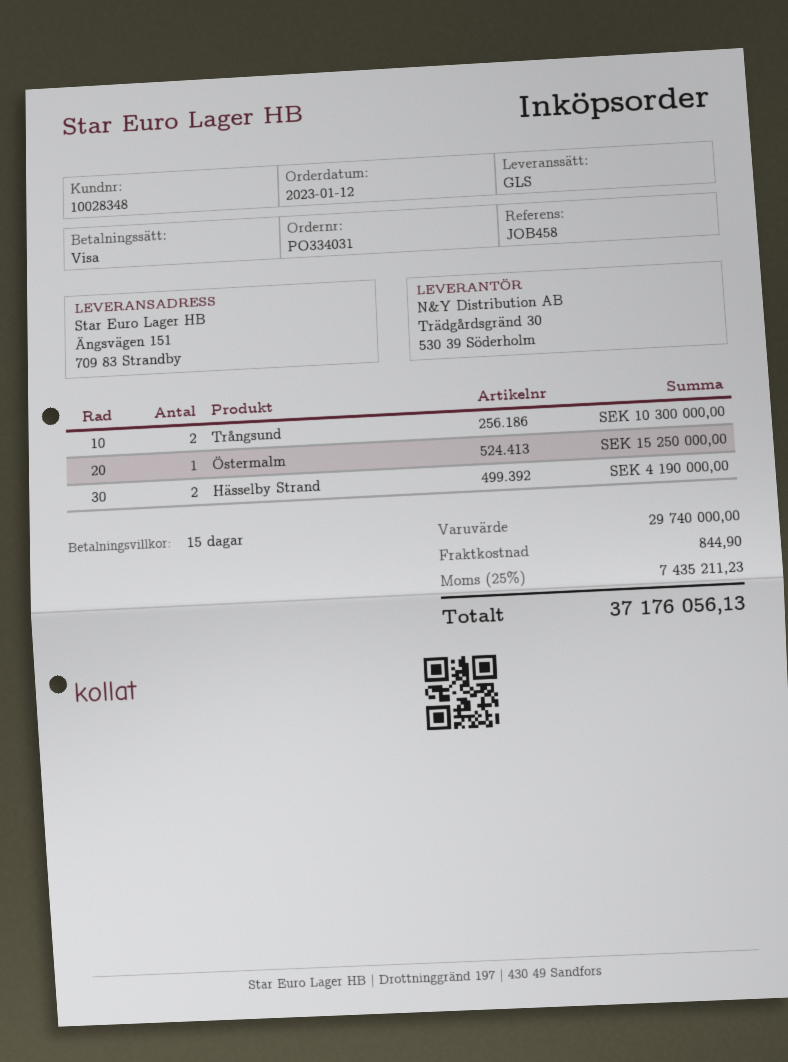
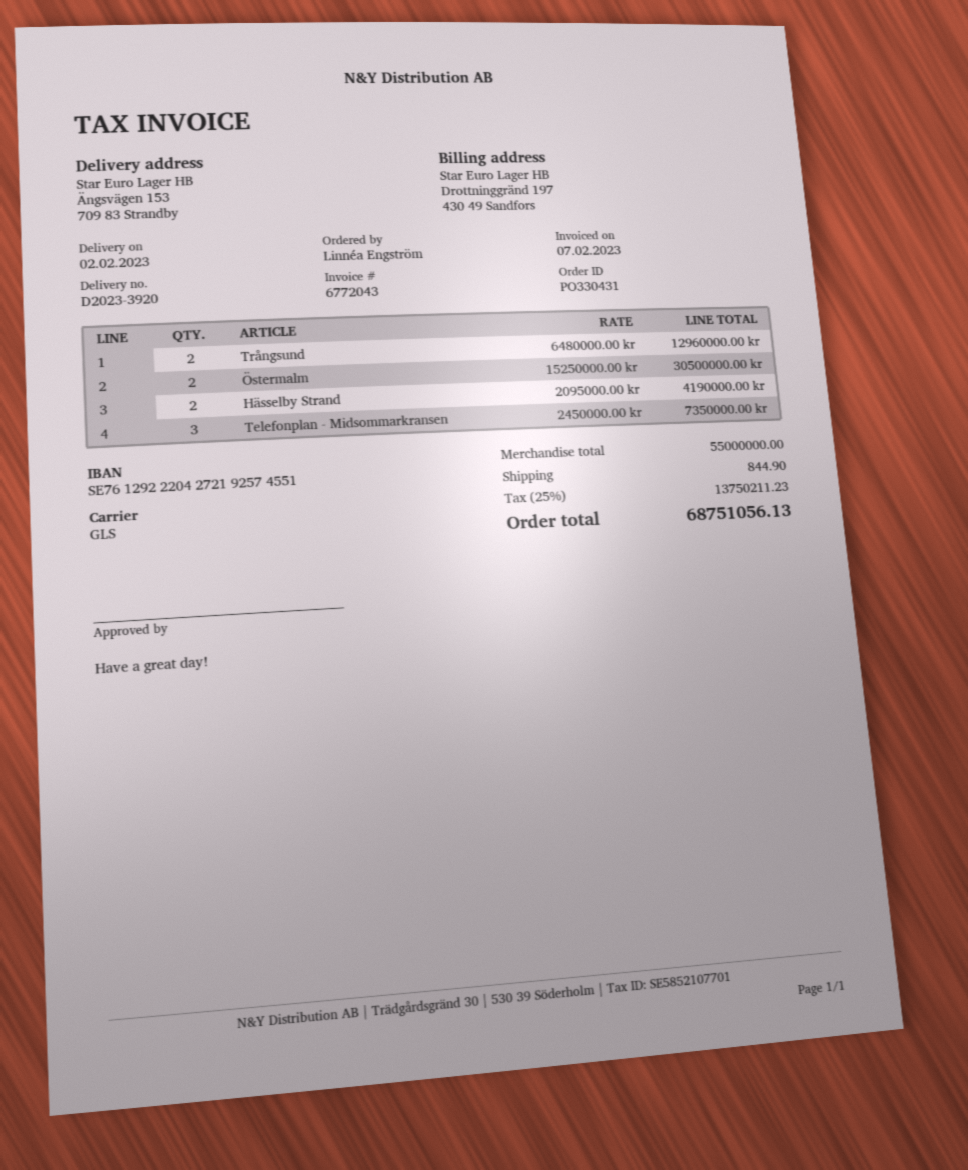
order number: PO334031 -> PO330431
ship to: Ängsvägen 151, 709 83 Strandby -> Ängsvägen 153, 709 83 Strandby
Trångsund: 2 for 10300000.00 -> 2 for 12960000.00
Östermalm: 1 for 15250000.00 -> 2 for 30500000.00
Telefonplan - Midsommarkransen: none -> 3 for 7350000.00
subtotal: 29740000.00 -> 55000000.00
tax: 25% = 7435211.23 -> 25% = 13750211.23
total: 37176056.13 -> 68751056.13

